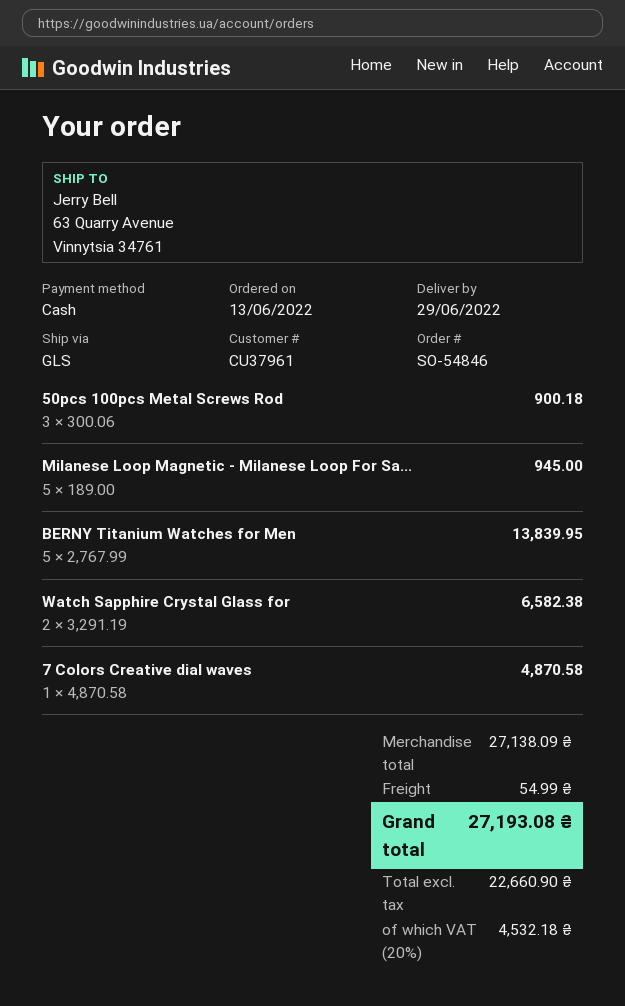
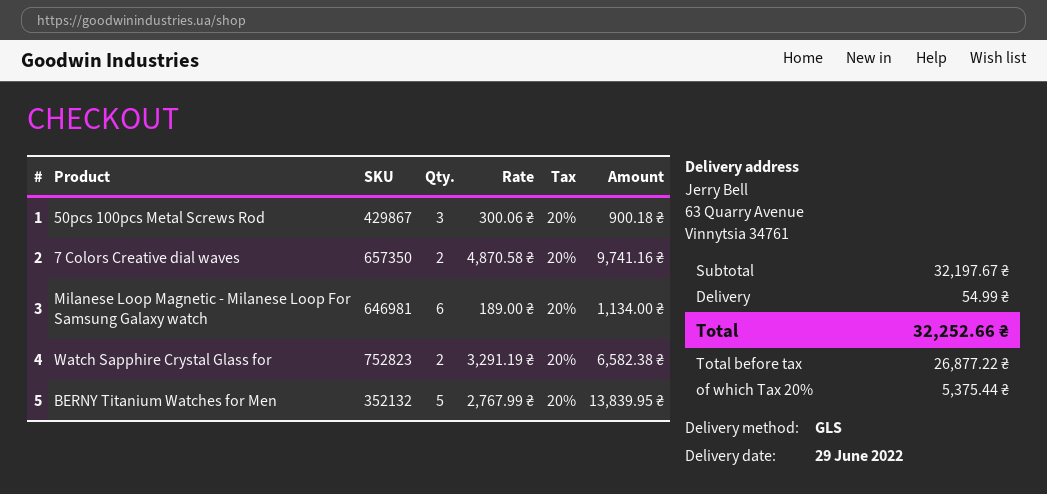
Milanese Loop Magnetic - Milanese Loop For Sa...: 5 x 189.00 = 945.00 -> 6 x 189.00 = 1134.00
7 Colors Creative dial waves: 1 x 4870.58 = 4870.58 -> 2 x 4870.58 = 9741.16
subtotal: 27138.09 -> 32197.67
net: 22660.90 -> 26877.22
tax: 20% = 4532.18 -> 20% = 5375.44
total: 27193.08 -> 32252.66

